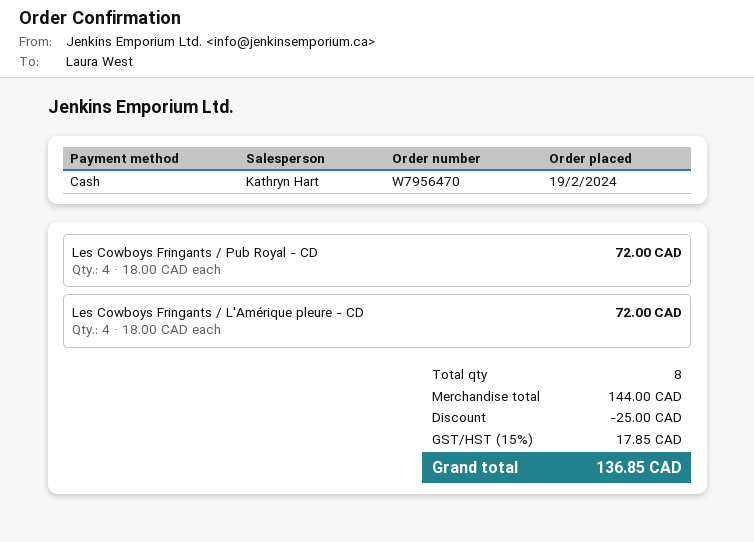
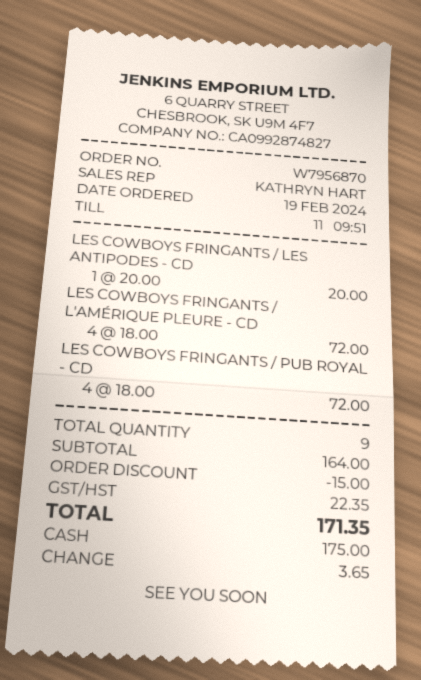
order number: W7956470 -> W7956870
LES COWBOYS FRINGANTS / LES ANTIPODES - CD: none -> 1 x 20.00 = 20.00
total quantity: 8 -> 9
subtotal: 144.00 -> 164.00
discount: 25.00 -> 15.00
tax: 17.85 -> 22.35
total: 136.85 -> 171.35

